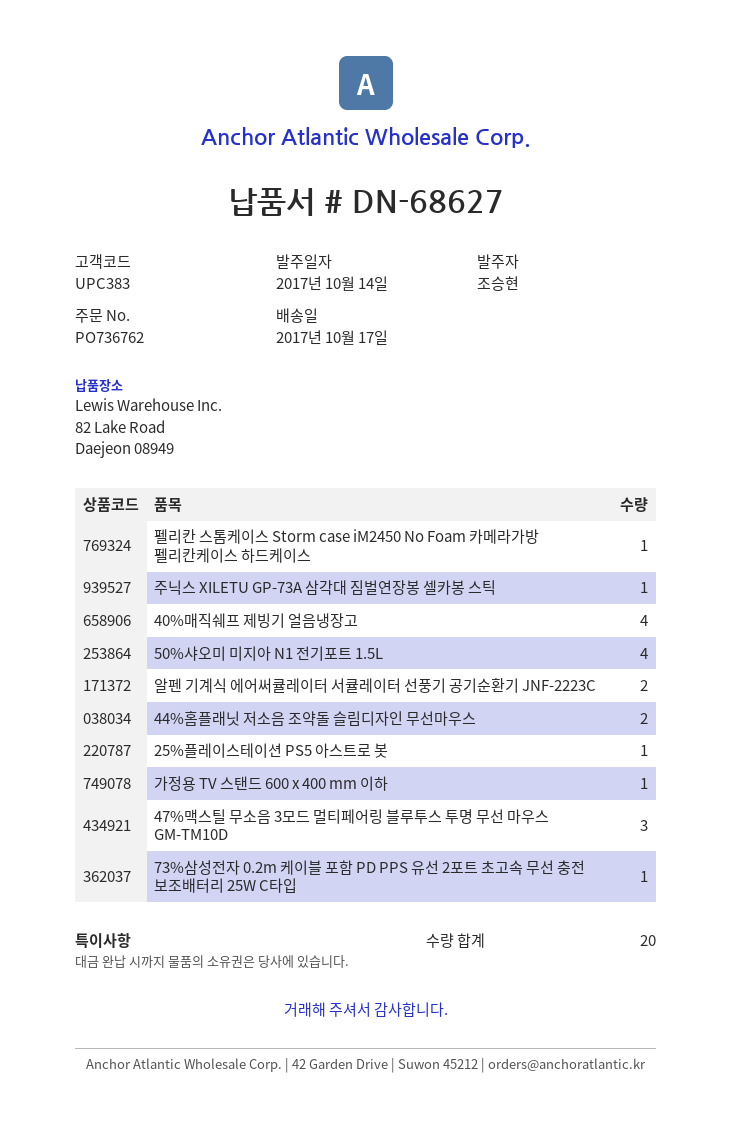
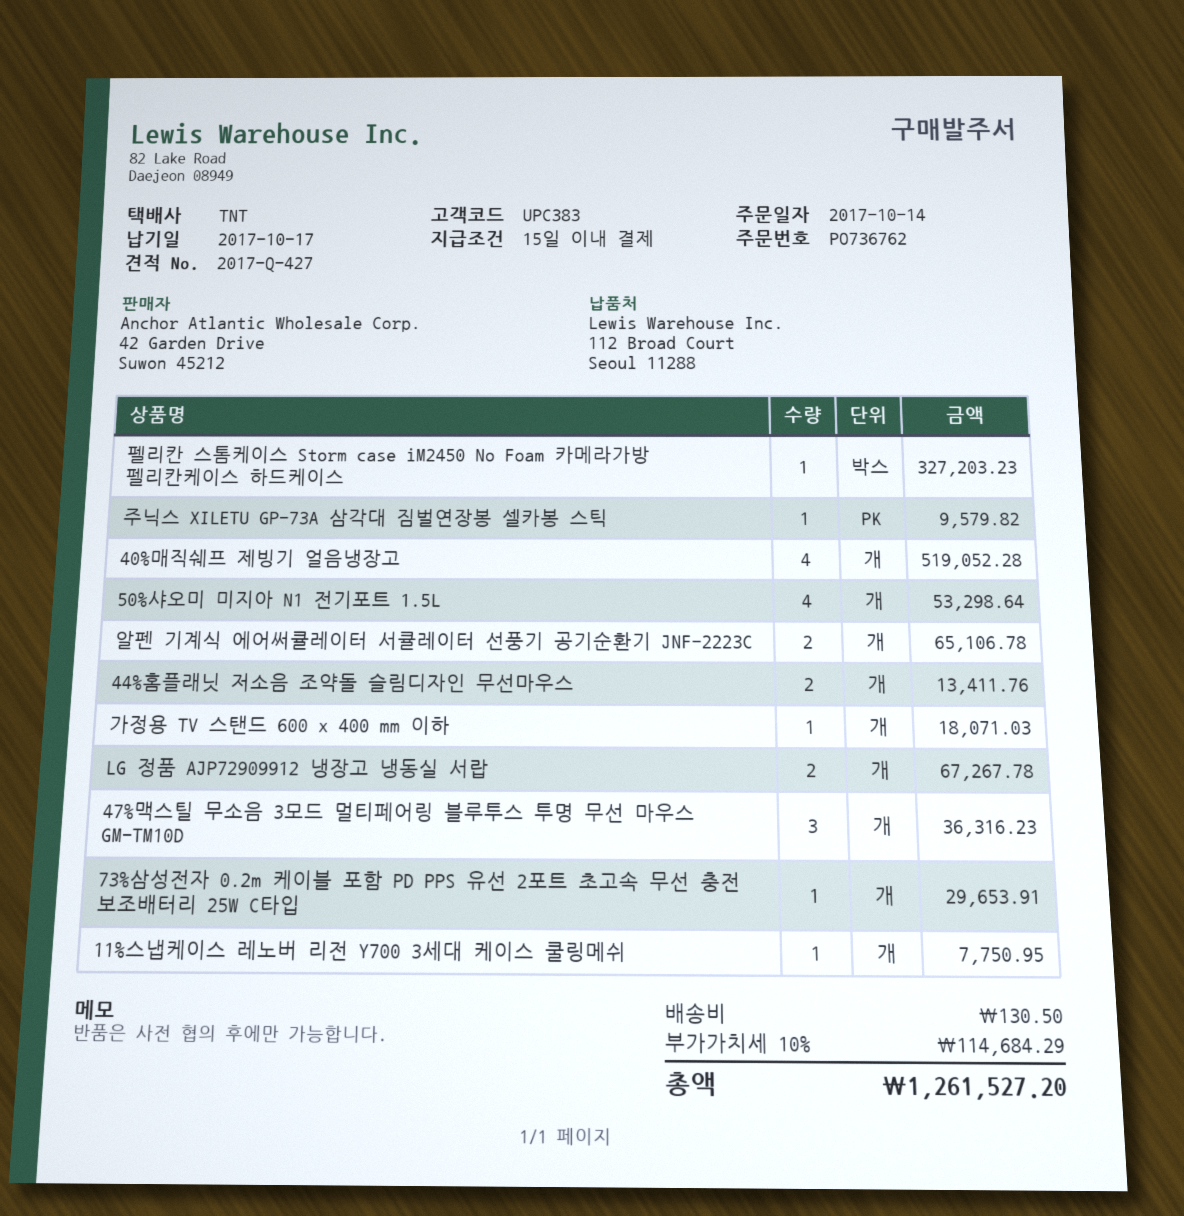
ship to: 82 Lake Road, Daejeon 08949 -> 112 Broad Court, Seoul 11288
25%플레이스테이션 PS5 아스트로 봇: 1 -> none
LG 정품 AJP72909912 냉장고 냉동실 서랍: none -> 2
11%스냅케이스 레노버 리전 Y700 3세대 케이스 쿨링메쉬: none -> 1

